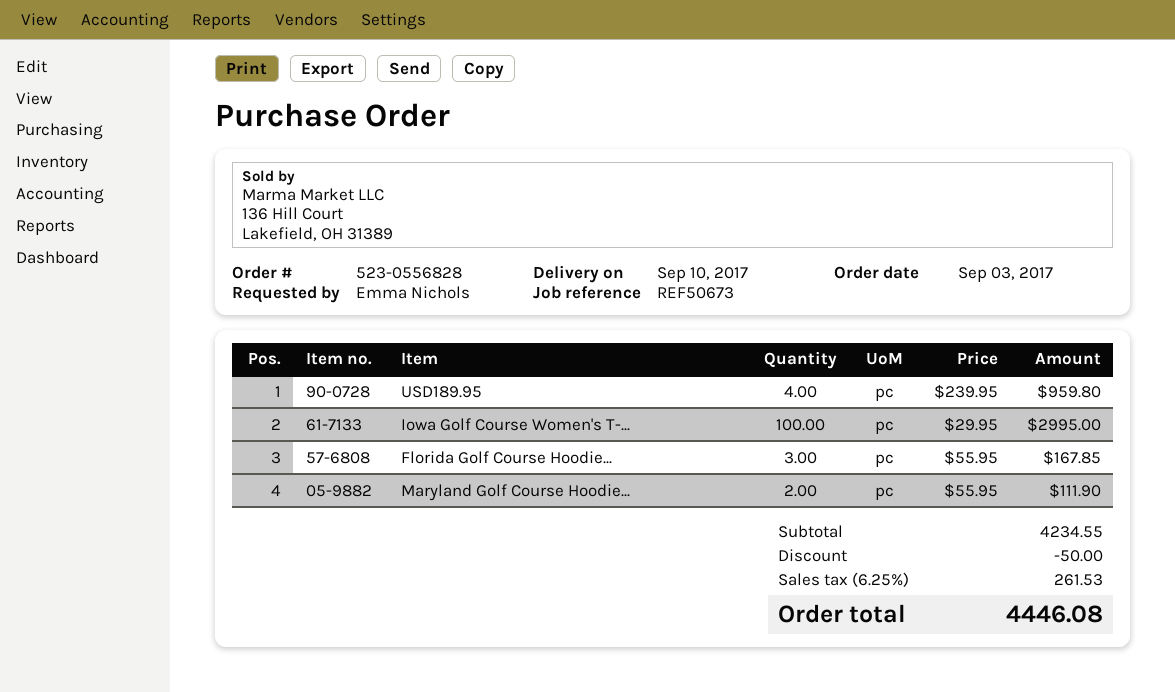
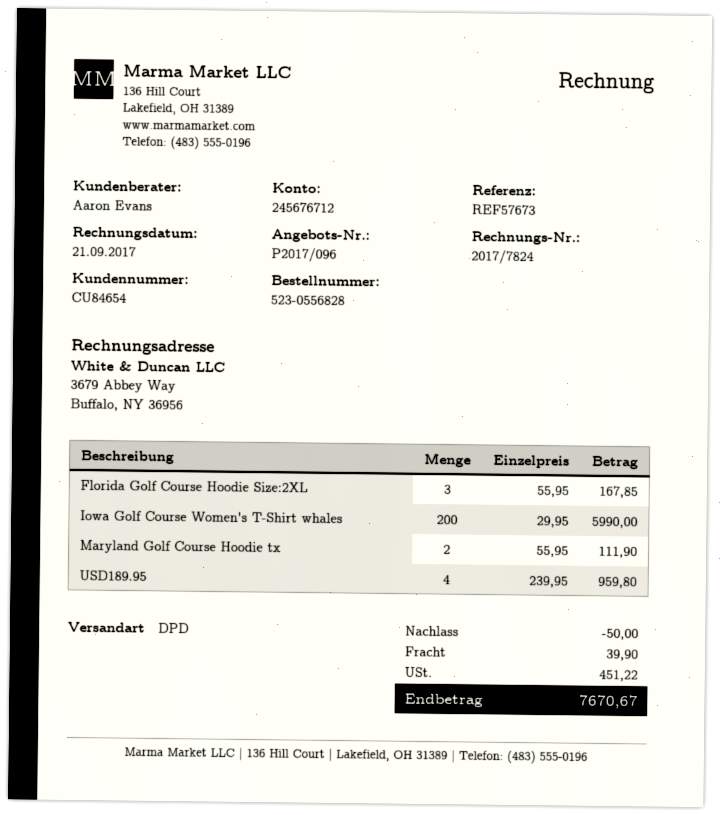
reference: REF50673 -> REF57673
Iowa Golf Course Women's T-...: 100 x 29.95 = 2995.00 -> 200 x 29.95 = 5990.00
shipping: none -> 39.90
tax: 261.53 -> 451.22
total: 4446.08 -> 7670.67

